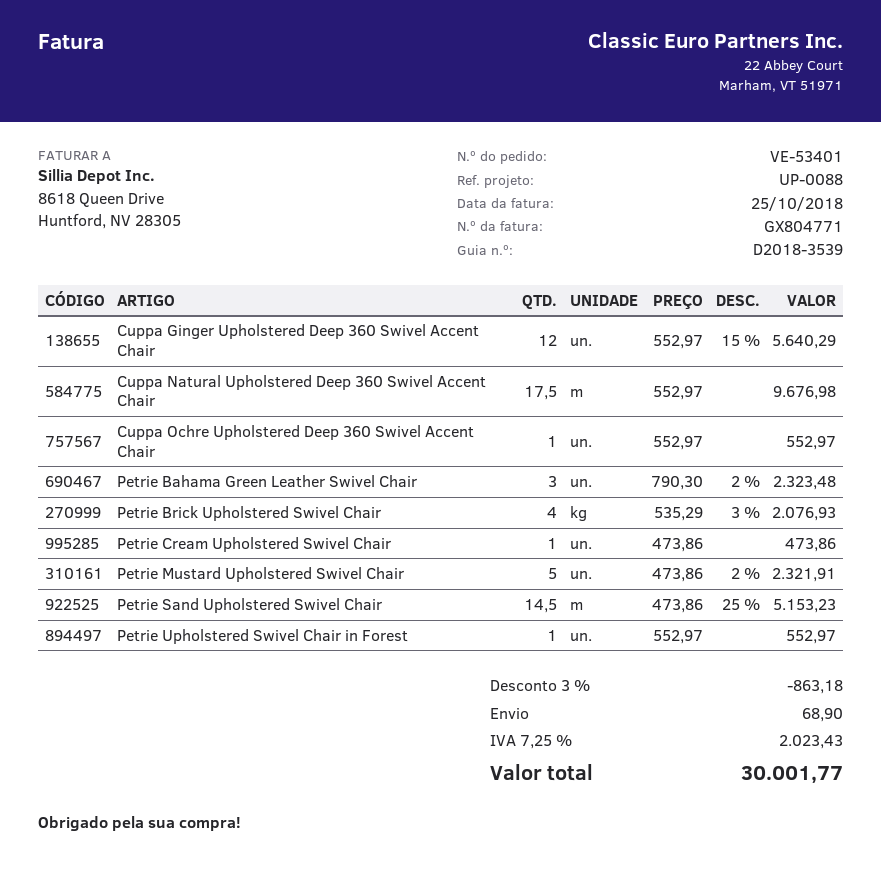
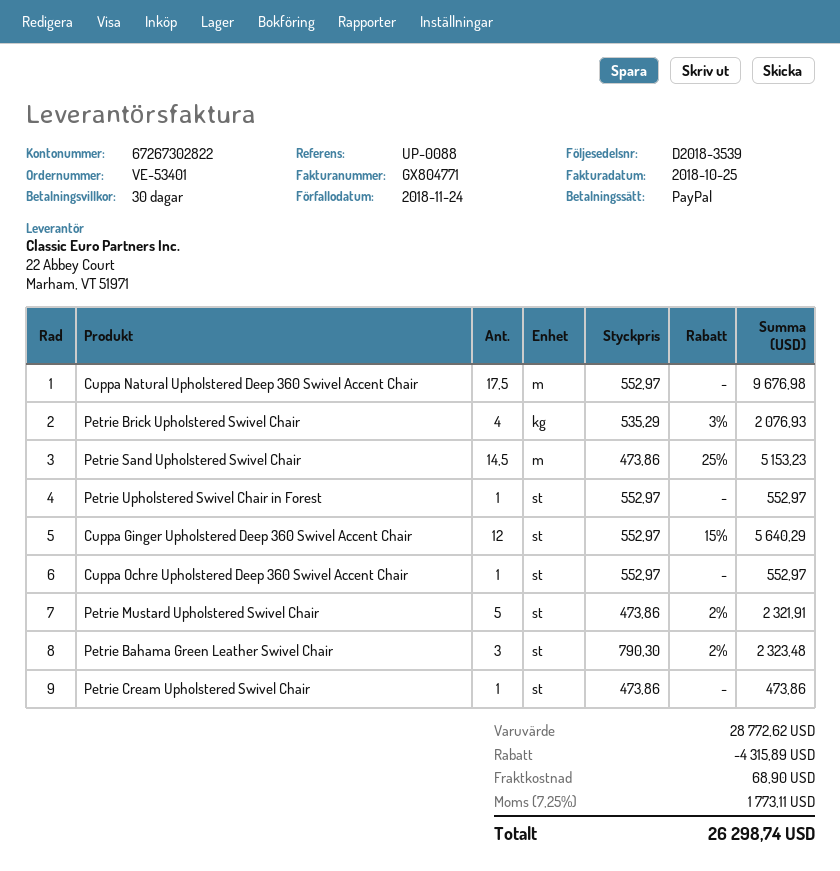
discount: 863.18 -> 4315.89
tax: 7.25% = 2023.43 -> 7.25% = 1773.11
total: 30001.77 -> 26298.74

